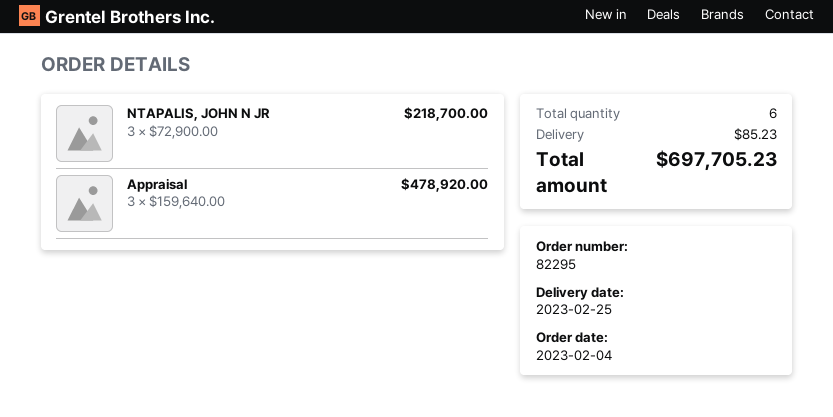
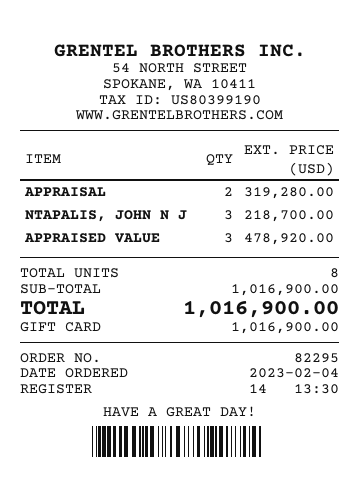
Appraisal: 3 for 478920.00 -> 2 for 319280.00
APPRAISED VALUE: none -> 3 for 478920.00
total quantity: 6 -> 8
shipping: 85.23 -> none
total: 697705.23 -> 1016900.00

